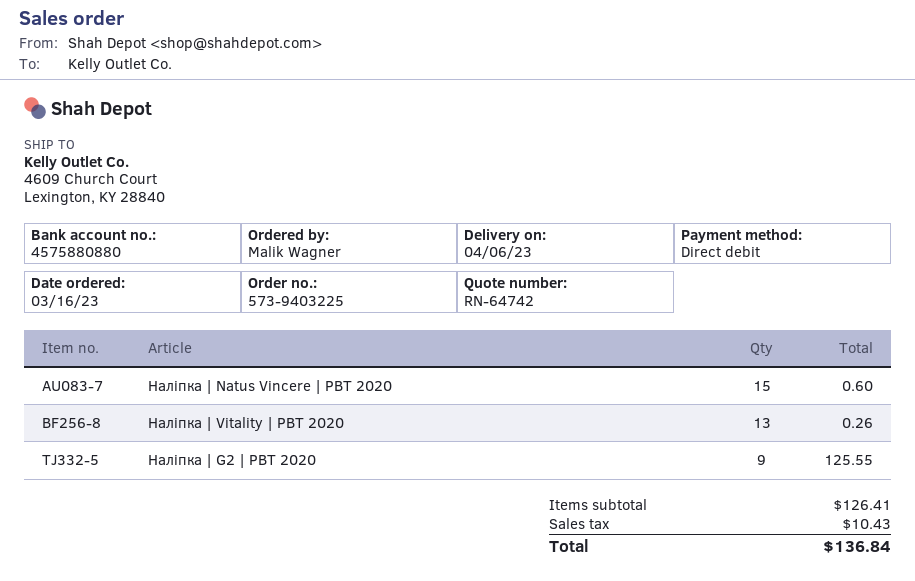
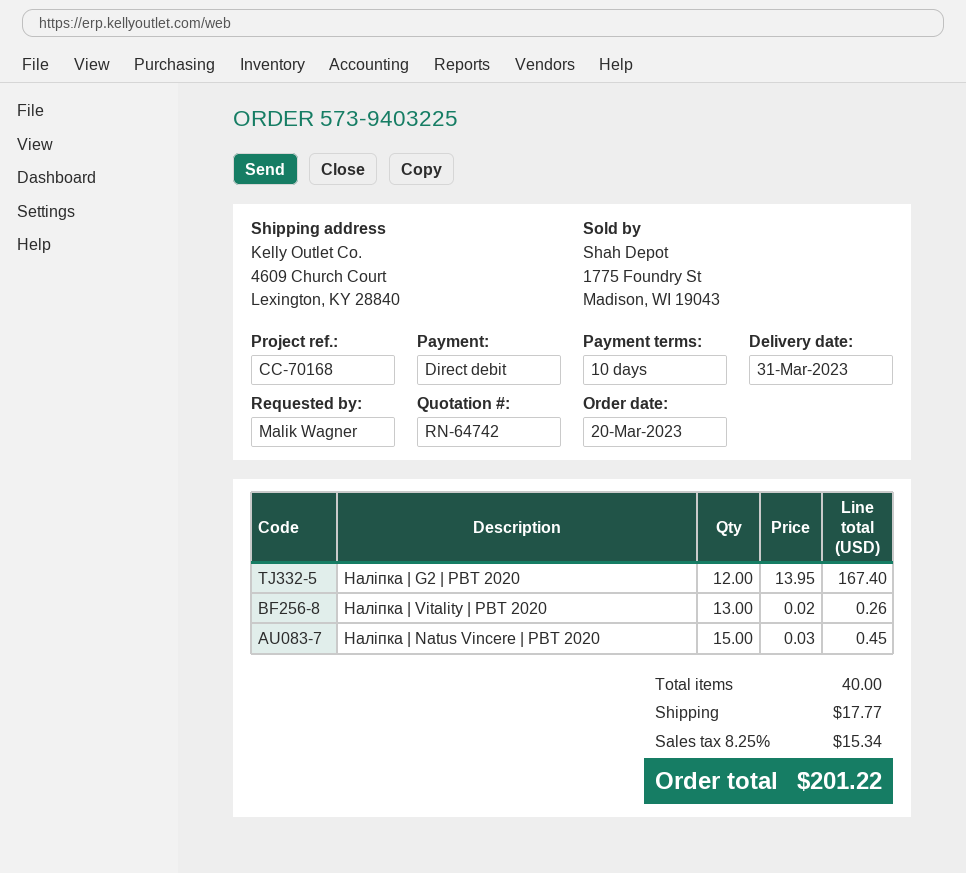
order date: 2023-03-16 -> 2023-03-20
delivery date: 2023-04-06 -> 2023-03-31
Наліпка | Natus Vincere | РВТ 2020: 15 for 0.60 -> 15 for 0.45
Наліпка | G2 | РВТ 2020: 9 for 125.55 -> 12 for 167.40
shipping: none -> 17.77
tax: 10.43 -> 15.34
total: 136.84 -> 201.22

